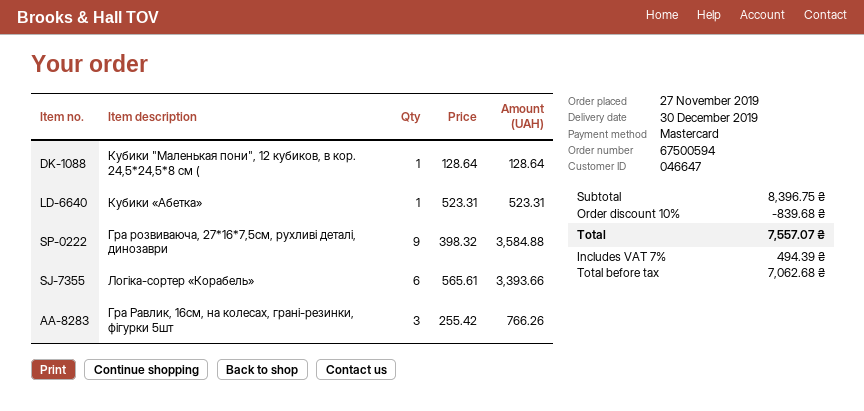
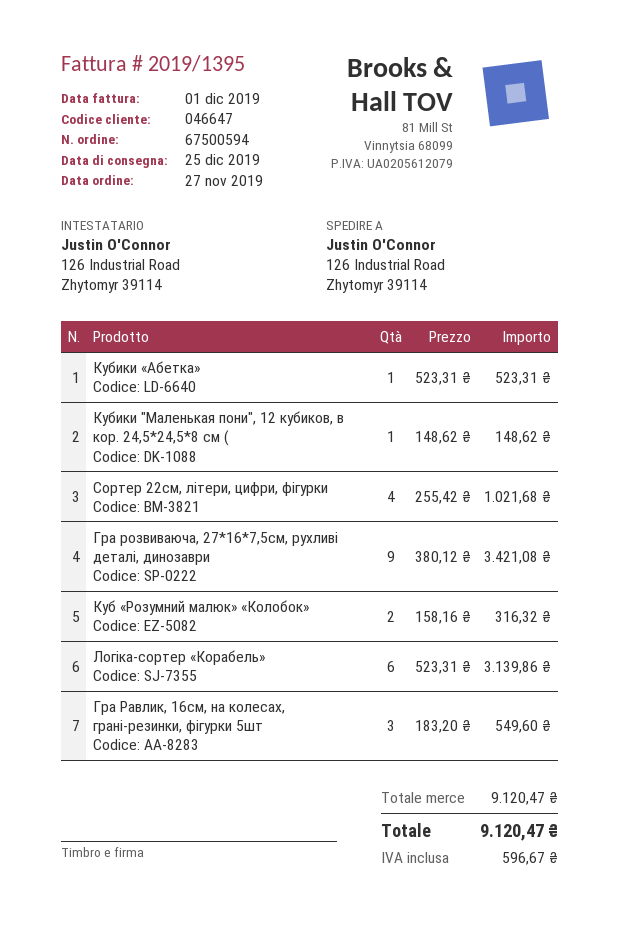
delivery date: 2019-12-30 -> 2019-12-25
Кубики "Маленькая пони", 12 кубиков, в кор. 24,5*24,5*8 см (: 1 x 128.64 = 128.64 -> 1 x 148.62 = 148.62
Гра розвиваюча, 27*16*7,5см, рухливі деталі, динозаври: 9 x 398.32 = 3584.88 -> 9 x 380.12 = 3421.08
Логіка-сортер «Корабель»: 6 x 565.61 = 3393.66 -> 6 x 523.31 = 3139.86
Гра Равлик, 16см, на колесах, грані-резинки, фігурки 5шт: 3 x 255.42 = 766.26 -> 3 x 183.20 = 549.60
Сортер 22см, літери, цифри, фігурки: none -> 4 x 255.42 = 1021.68
Куб «Розумний малюк» «Колобок»: none -> 2 x 158.16 = 316.32
subtotal: 8396.75 -> 9120.47
discount: 10% = 839.68 -> none
tax: 494.39 -> 596.67
total: 7557.07 -> 9120.47

